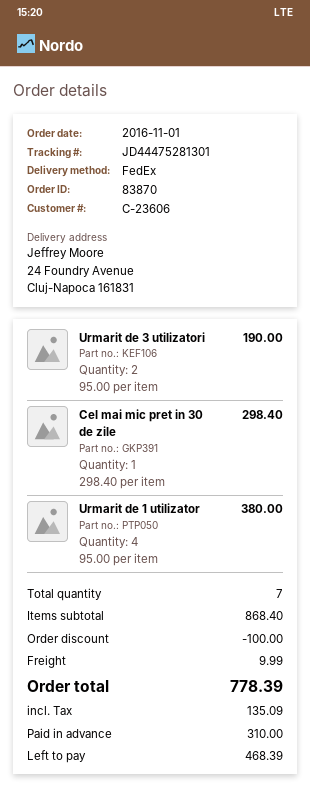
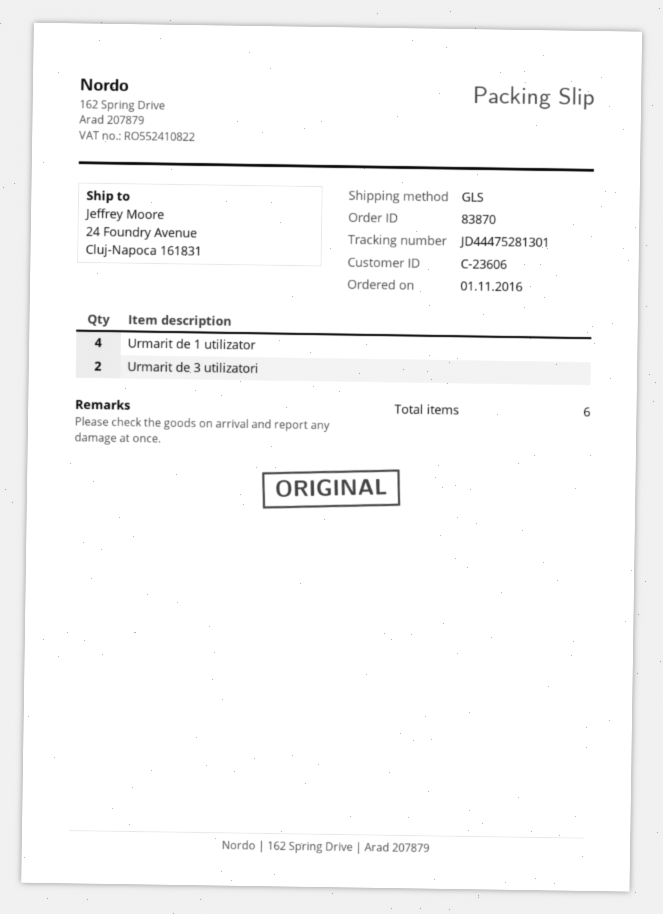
shipping method: FedEx -> GLS
Cel mai mic pret in 30 de zile: 1 -> none
total quantity: 7 -> 6

